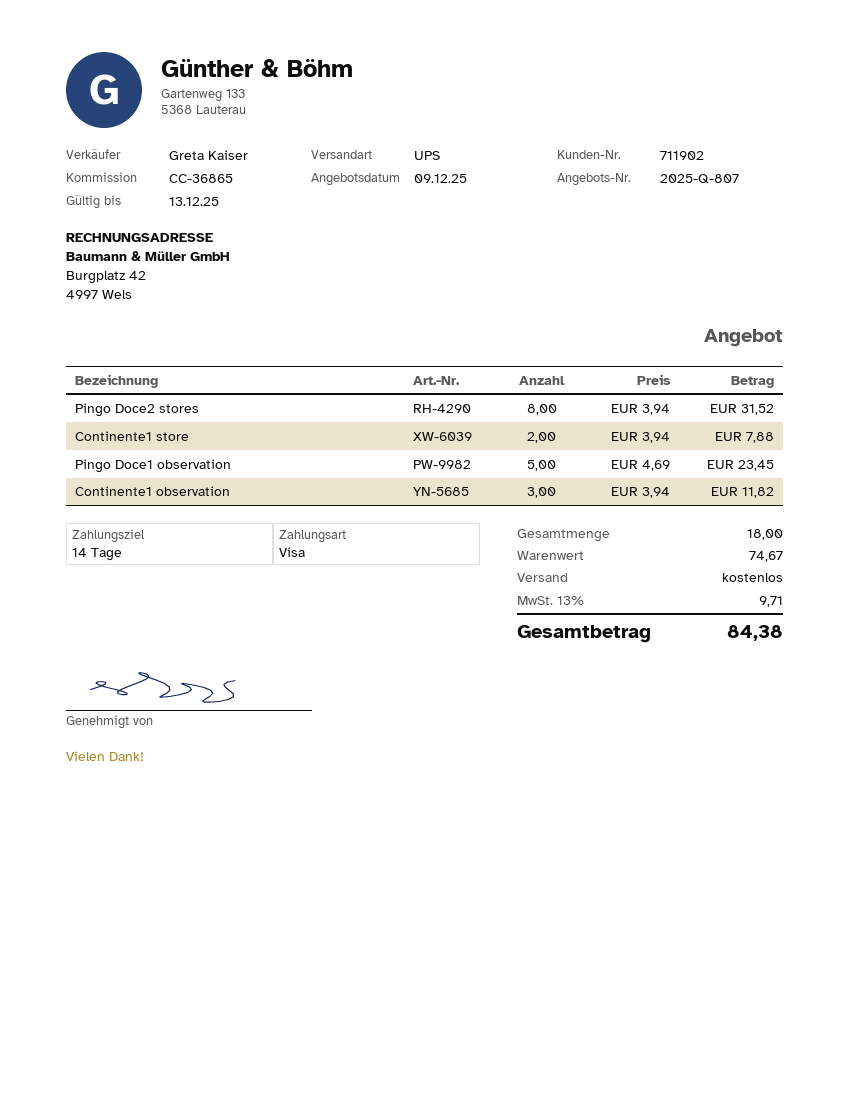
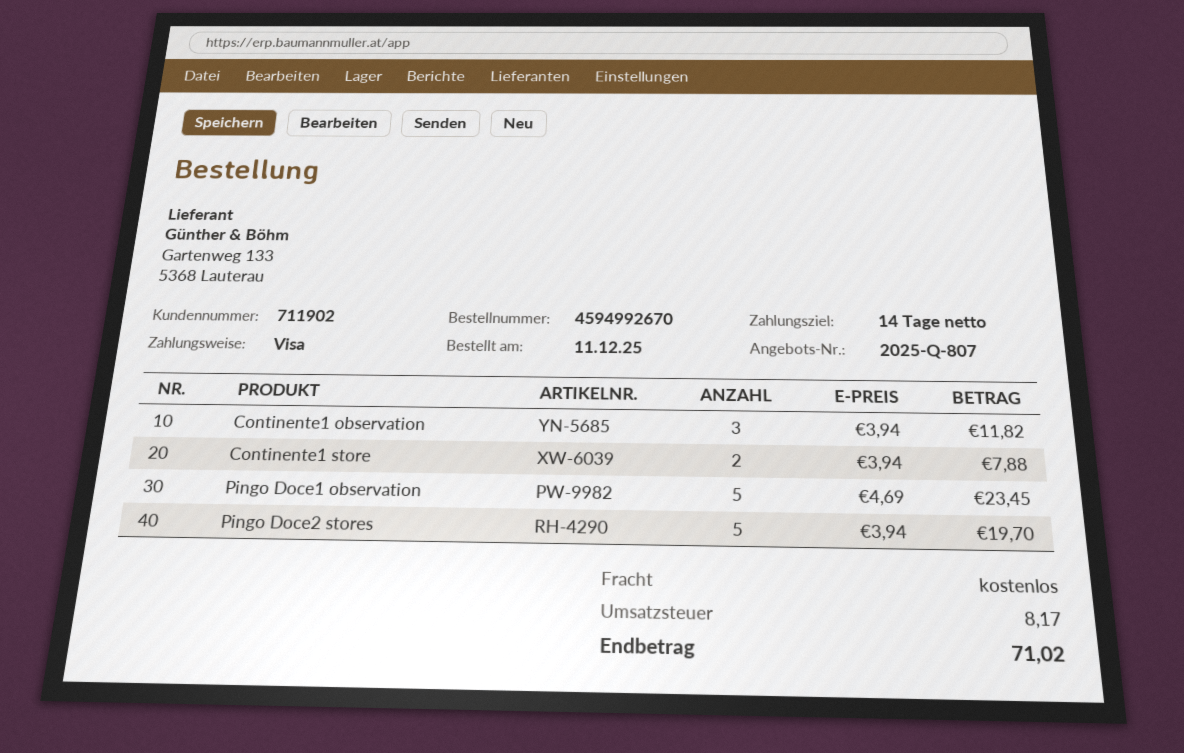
Pingo Doce2 stores: 8 x 3.94 = 31.52 -> 5 x 3.94 = 19.70
tax: 9.71 -> 8.17
total: 84.38 -> 71.02

